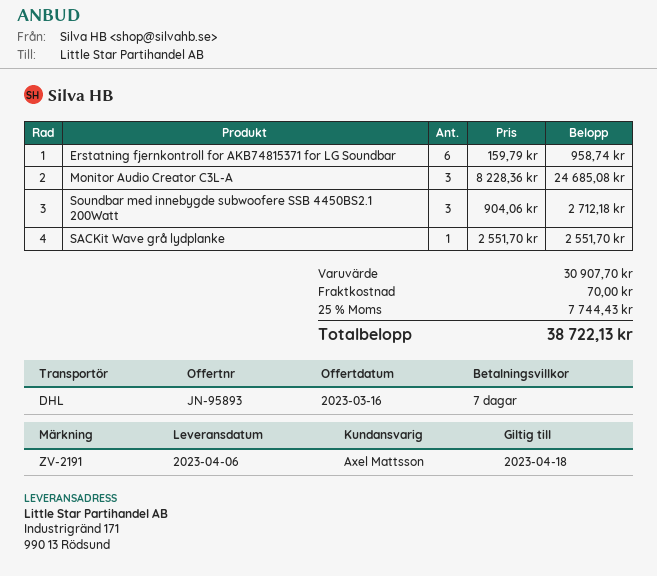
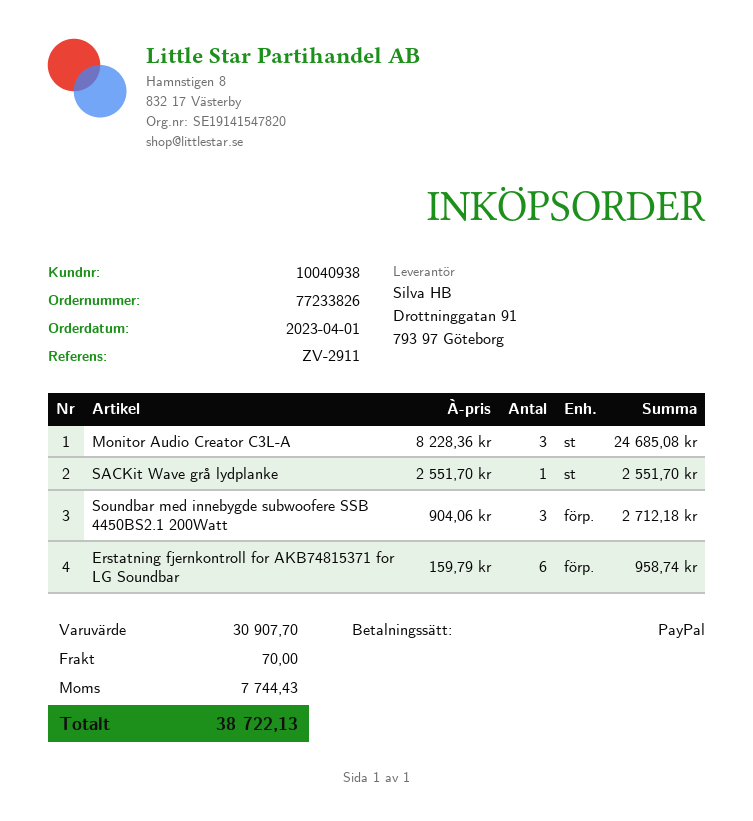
reference: ZV-2191 -> ZV-2911

